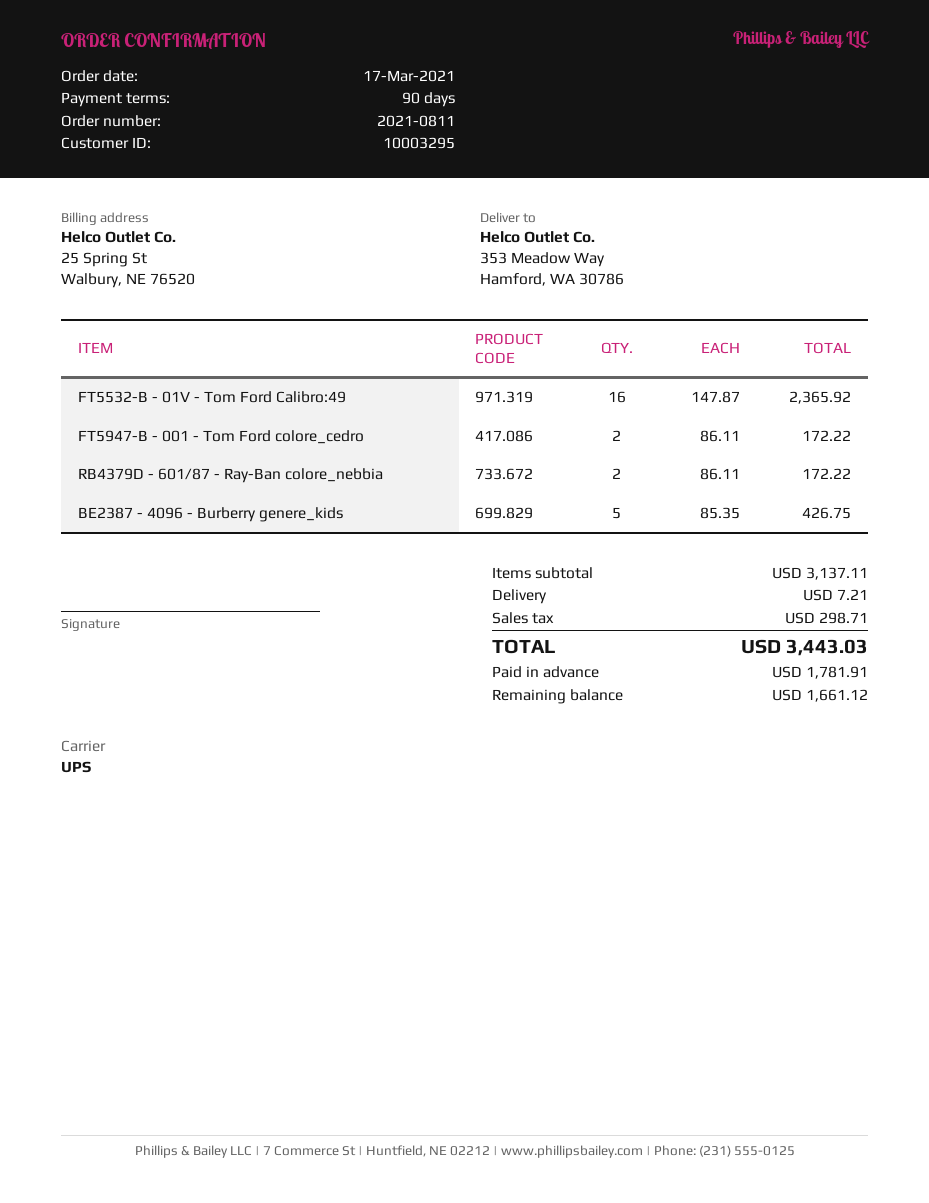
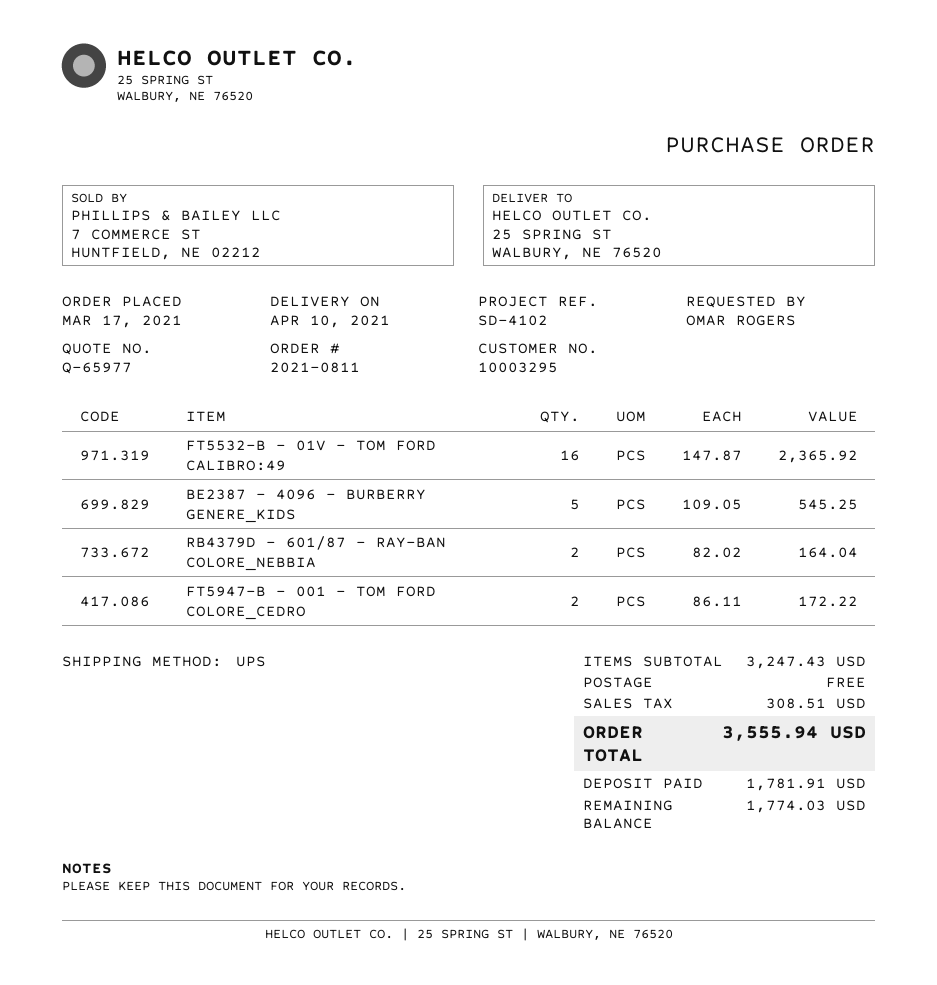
ship to: 353 Meadow Way, Hamford, WA 30786 -> 25 SPRING ST, WALBURY, NE 76520
RB4379D - 601/87 - Ray-Ban colore_nebbia: 2 x 86.11 = 172.22 -> 2 x 82.02 = 164.04
BE2387 - 4096 - Burberry genere_kids: 5 x 85.35 = 426.75 -> 5 x 109.05 = 545.25
subtotal: 3137.11 -> 3247.43
shipping: 7.21 -> 0.00
tax: 298.71 -> 308.51
total: 3443.03 -> 3555.94
balance: 1661.12 -> 1774.03

